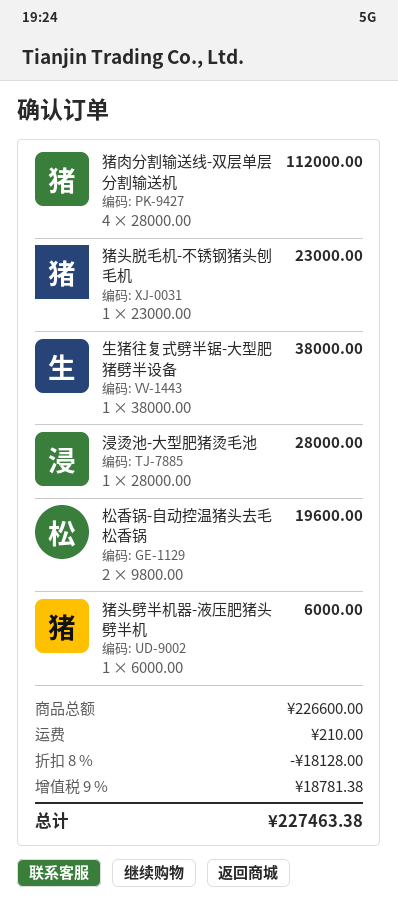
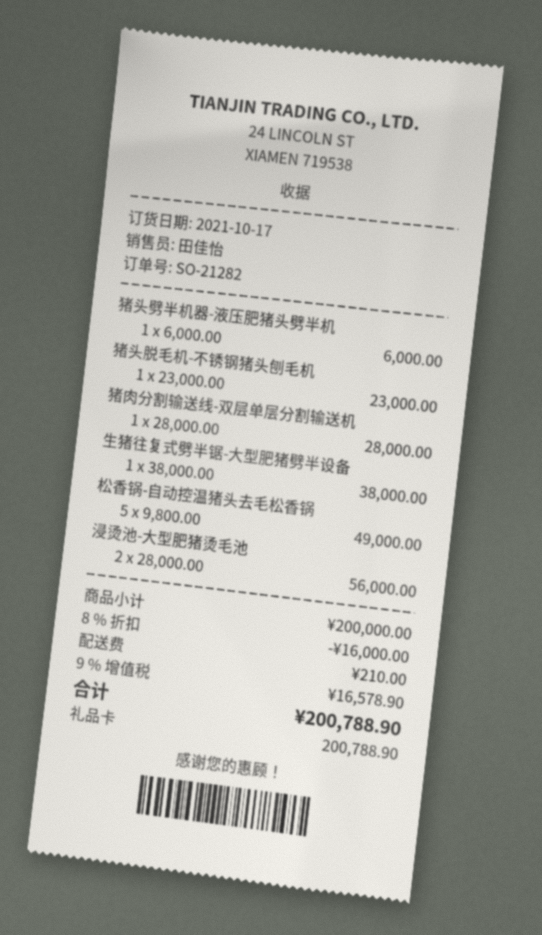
猪肉分割输送线-双层单层分割输送机: 4 x 28000.00 = 112000.00 -> 1 x 28000.00 = 28000.00
浸烫池-大型肥猪烫毛池: 1 x 28000.00 = 28000.00 -> 2 x 28000.00 = 56000.00
松香锅-自动控温猪头去毛松香锅: 2 x 9800.00 = 19600.00 -> 5 x 9800.00 = 49000.00
subtotal: 226600.00 -> 200000.00
discount: 8% = 18128.00 -> 8% = 16000.00
tax: 9% = 18781.38 -> 9% = 16578.90
total: 227463.38 -> 200788.90

